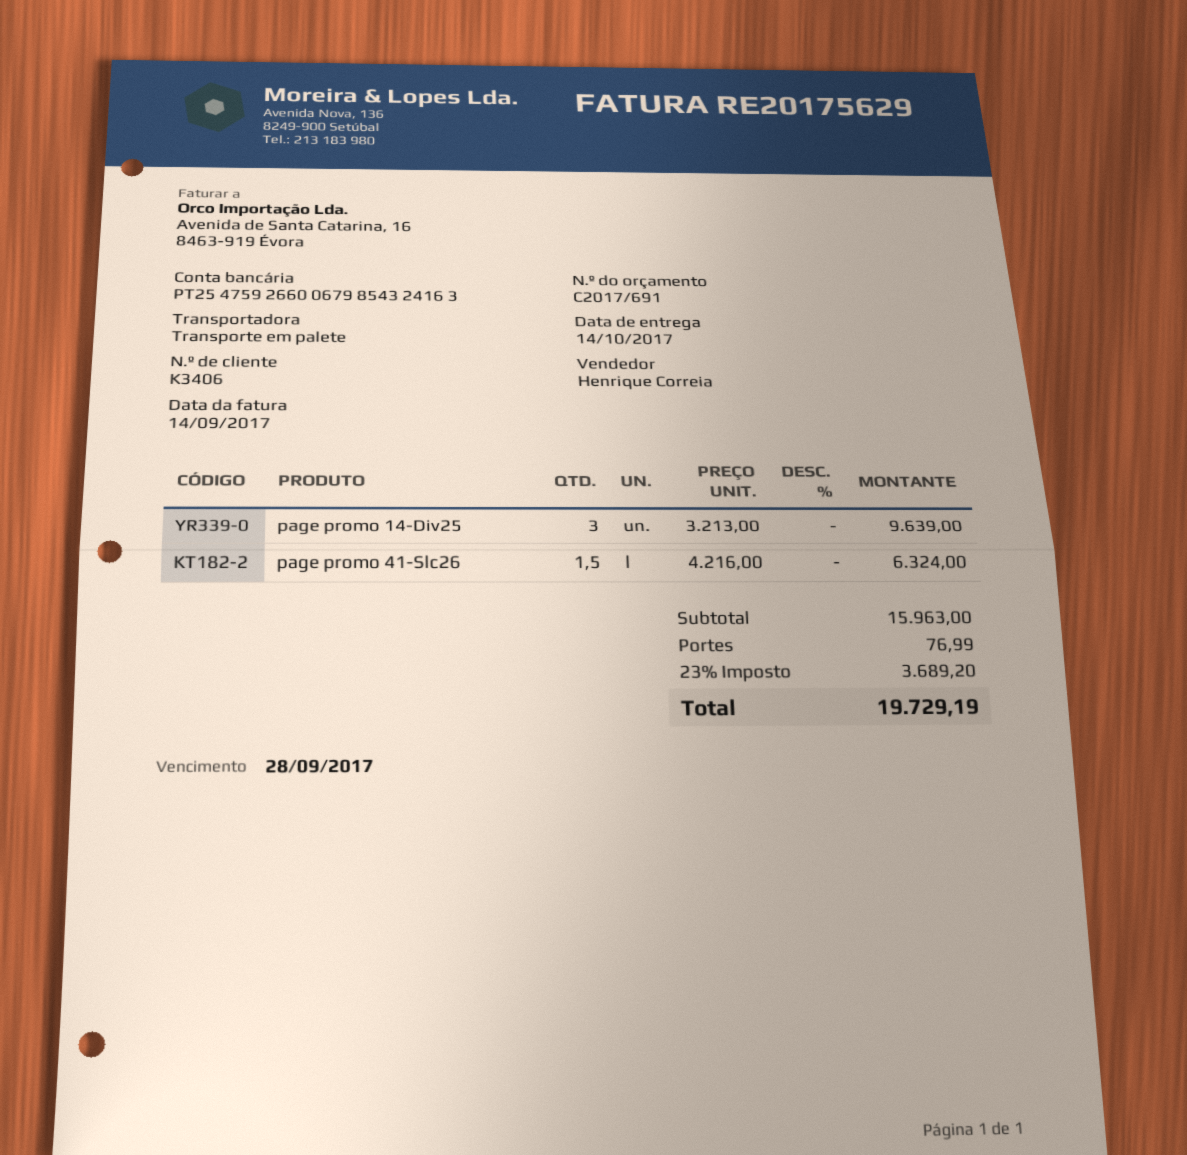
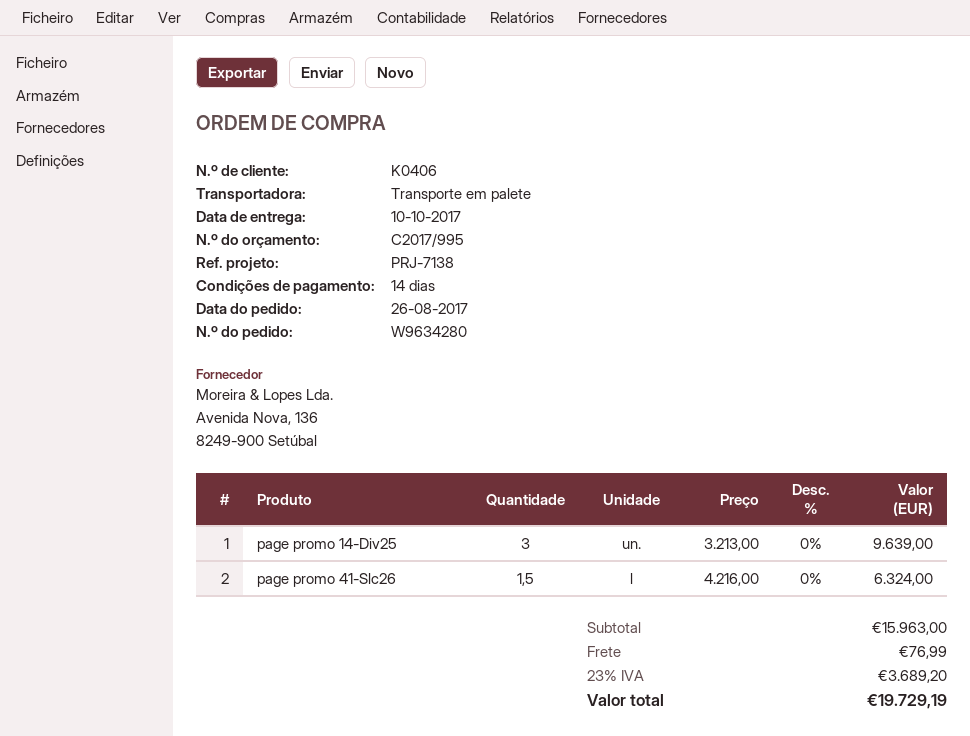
quote number: C2017/691 -> C2017/995
delivery date: 2017-10-14 -> 2017-10-10
customer number: K3406 -> K0406

